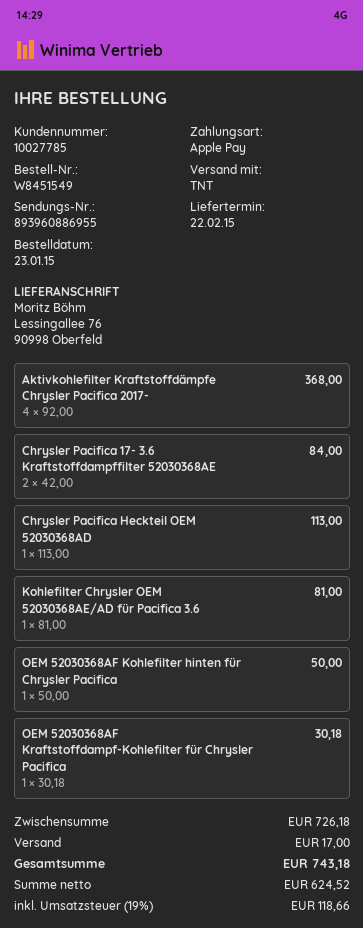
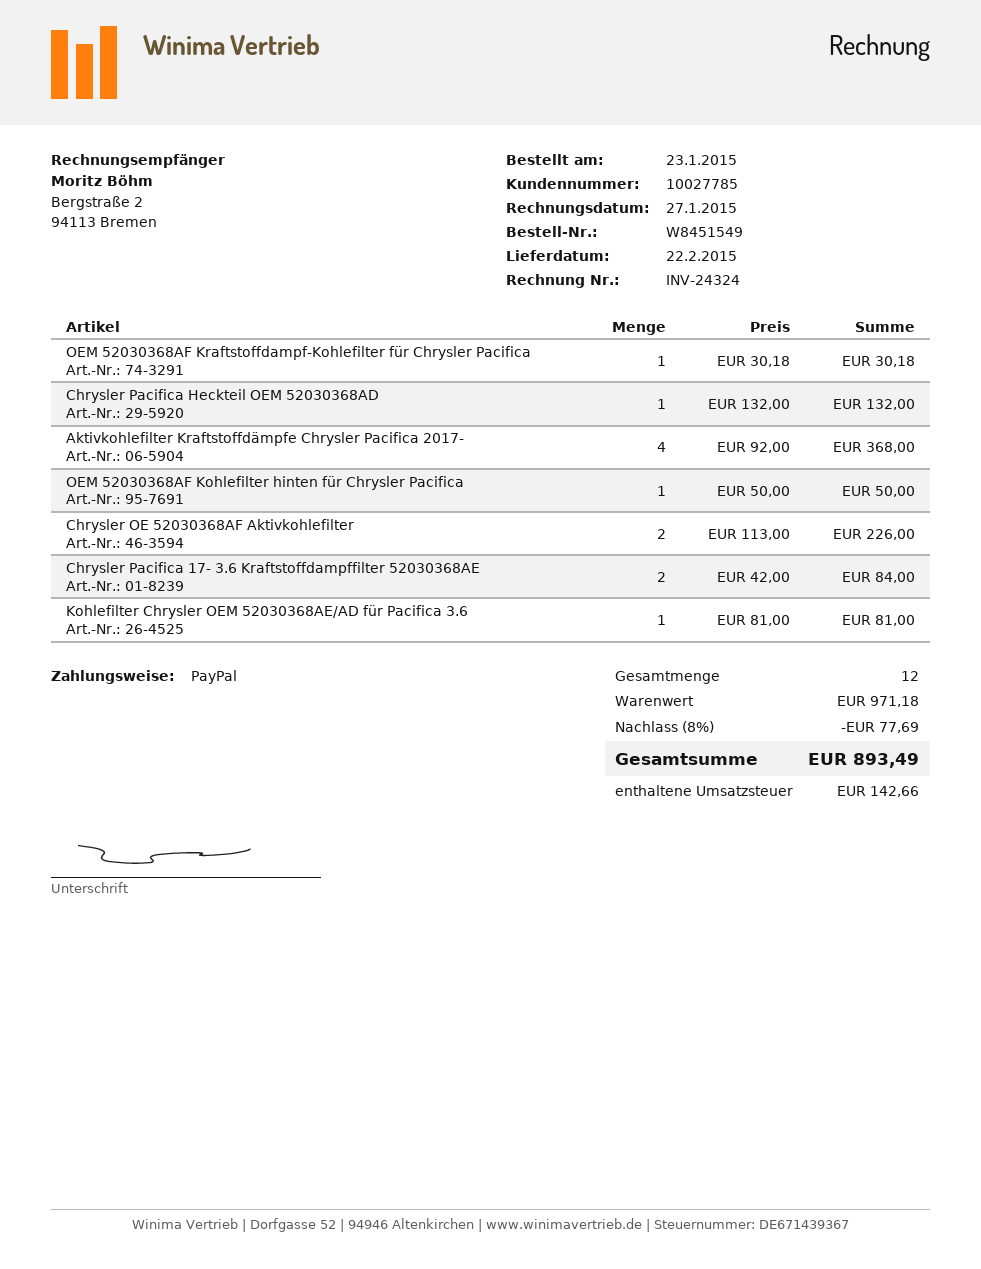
payment method: Apple Pay -> PayPal
Chrysler Pacifica Heckteil OEM 52030368AD: 1 x 113.00 = 113.00 -> 1 x 132.00 = 132.00
Chrysler OE 52030368AF Aktivkohlefilter: none -> 2 x 113.00 = 226.00
subtotal: 726.18 -> 971.18
discount: none -> 8% = 77.69
shipping: 17.00 -> none
tax: 118.66 -> 142.66
total: 743.18 -> 893.49

